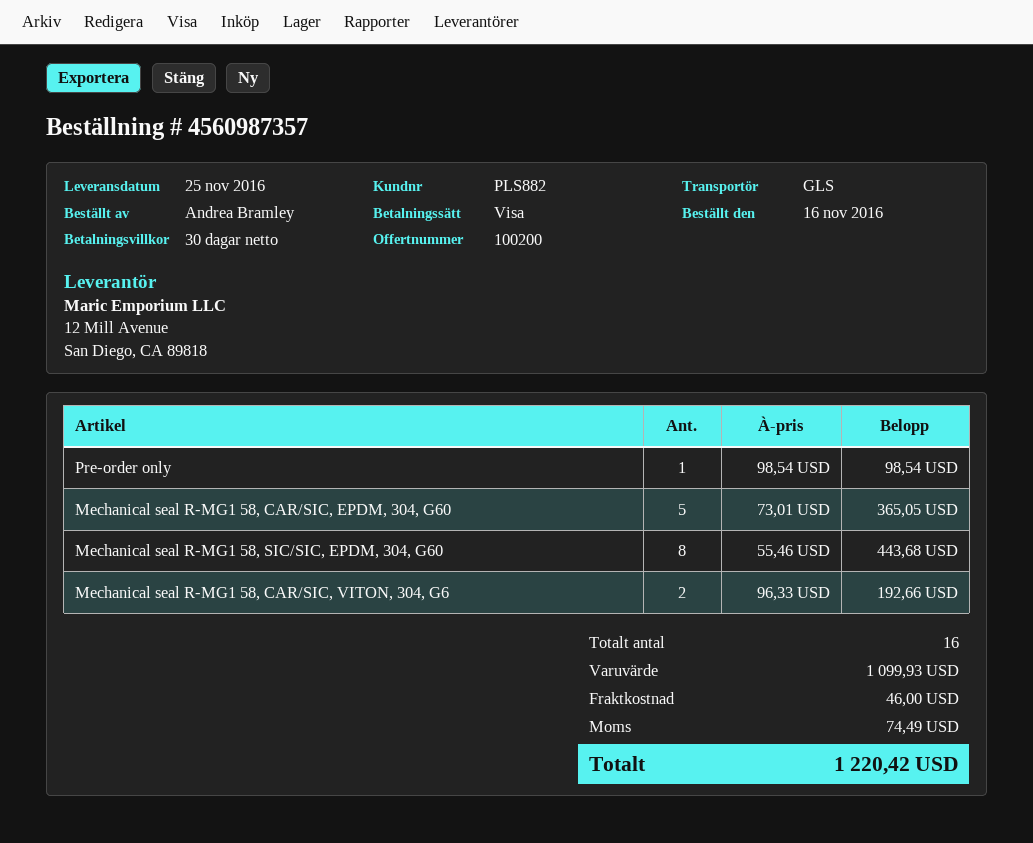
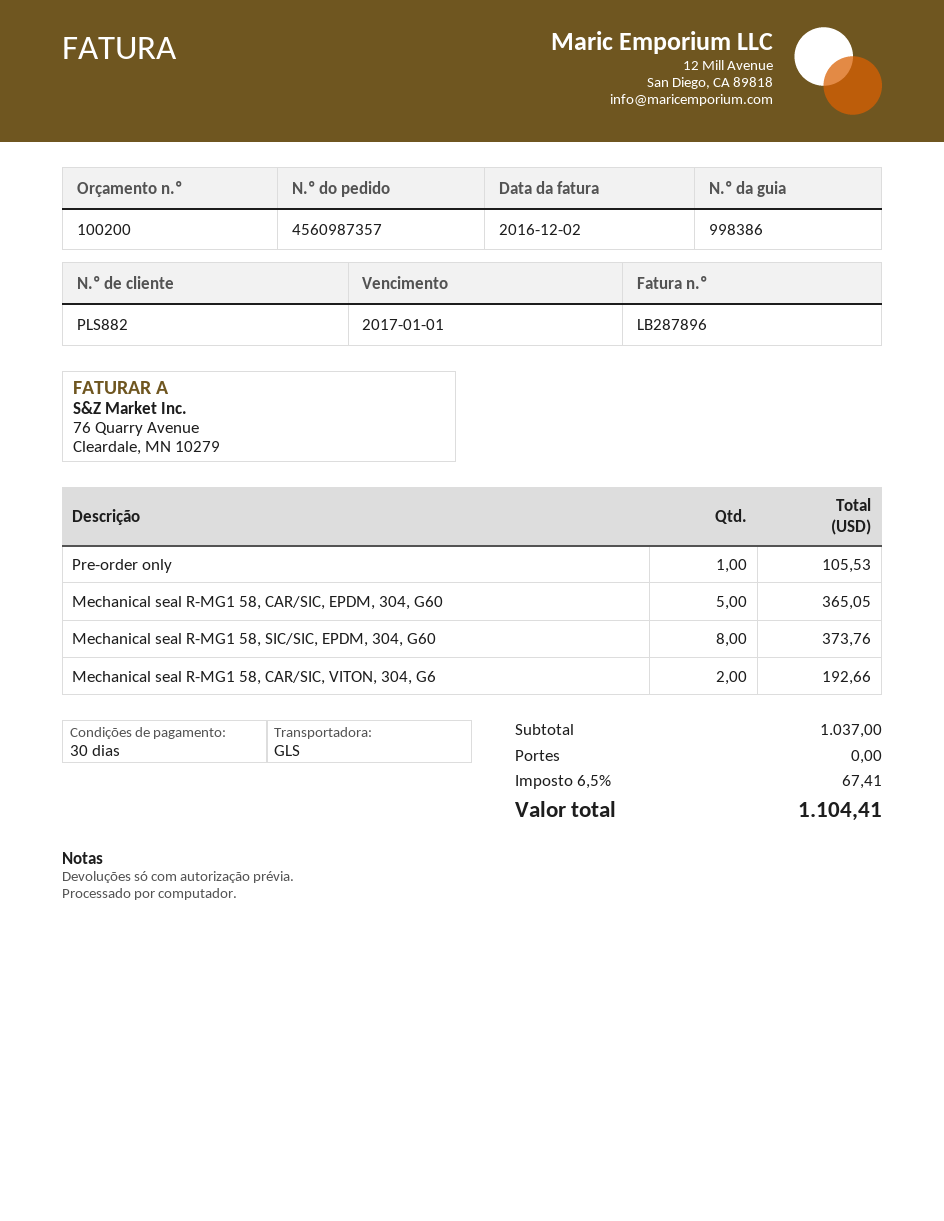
Pre-order only: 1 for 98.54 -> 1 for 105.53
Mechanical seal R-MG1 58, SIC/SIC, EPDM, 304, G60: 8 for 443.68 -> 8 for 373.76
subtotal: 1099.93 -> 1037.00
shipping: 46.00 -> 0.00
tax: 74.49 -> 67.41
total: 1220.42 -> 1104.41

